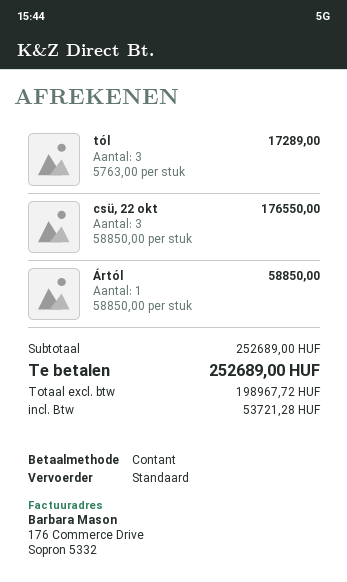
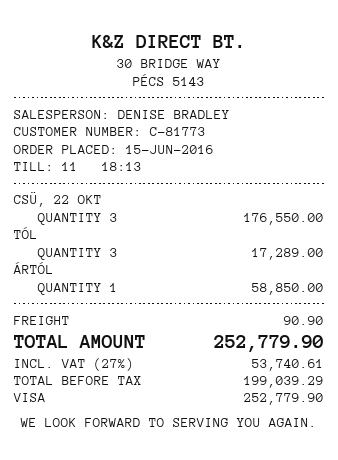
payment method: cash -> Visa
shipping: none -> 90.90
net: 198967.72 -> 199039.29
tax: 53721.28 -> 53740.61
total: 252689.00 -> 252779.90

